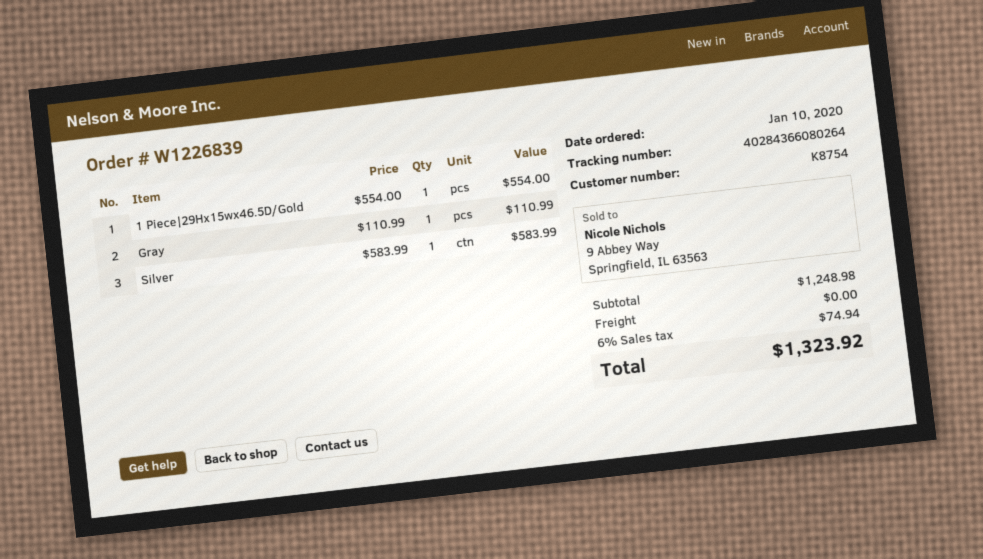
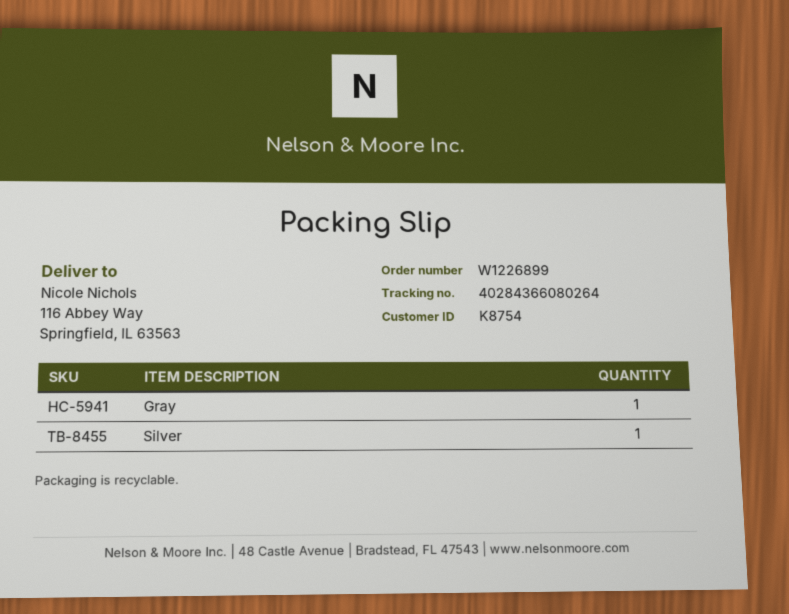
order number: W1226839 -> W1226899
1 Piece|29Hx15wx46.5D/Gold: 1 -> none

